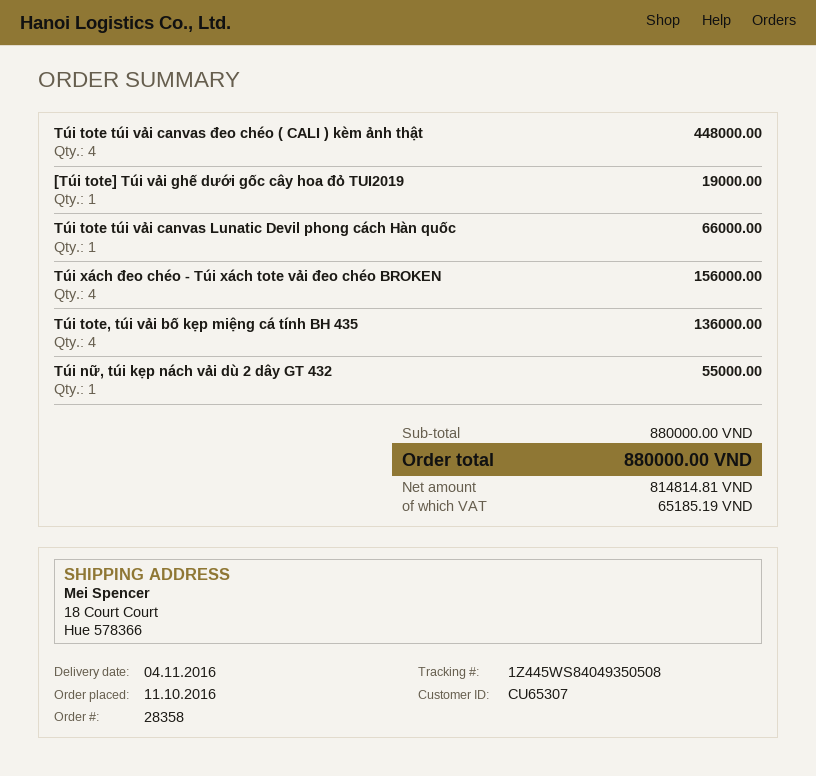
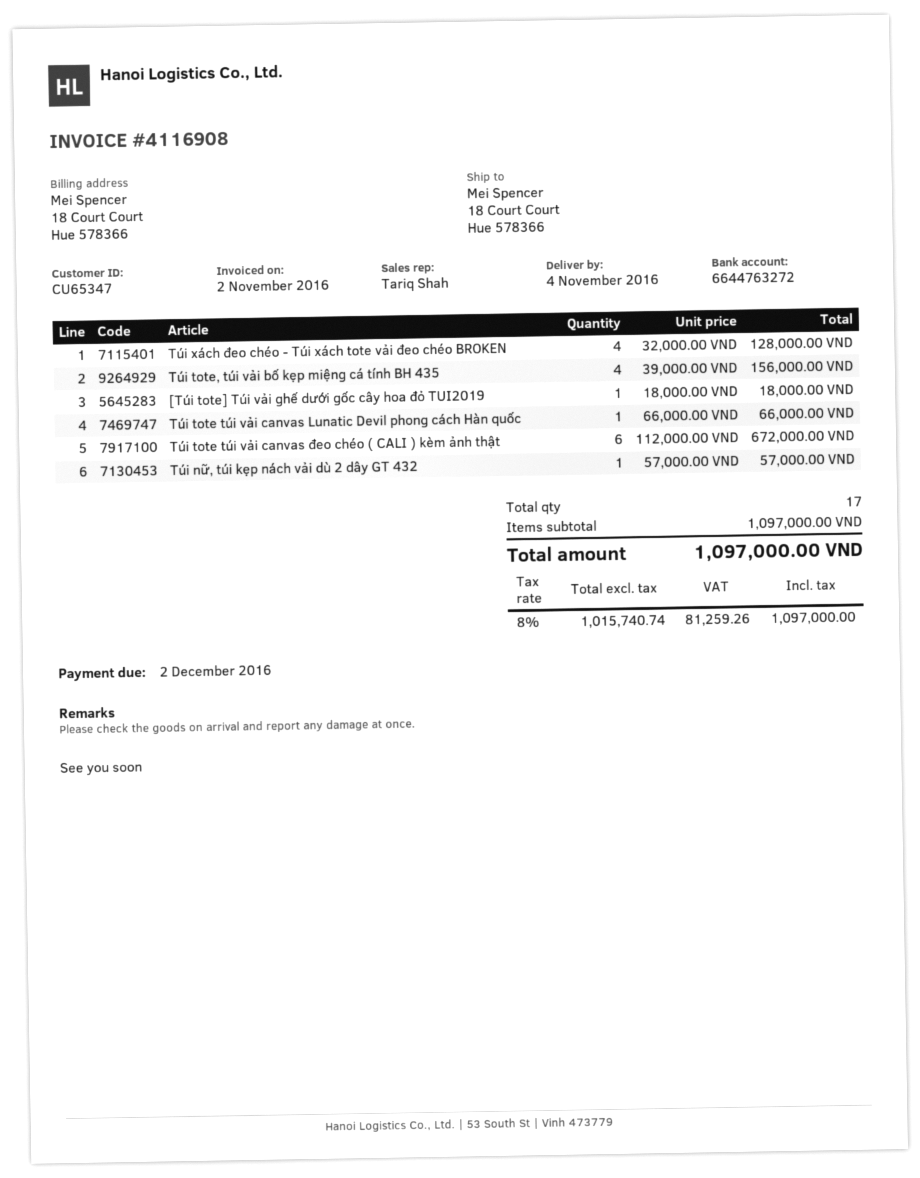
customer number: CU65307 -> CU65347
Túi tote túi vải canvas đeo chéo ( CALI ) kèm ảnh thật: 4 for 448000.00 -> 6 for 672000.00
[Túi tote] Túi vải ghế dưới gốc cây hoa đỏ TUI2019: 1 for 19000.00 -> 1 for 18000.00
Túi xách đeo chéo - Túi xách tote vải đeo chéo BROKEN: 4 for 156000.00 -> 4 for 128000.00
Túi tote, túi vải bố kẹp miệng cá tính BH 435: 4 for 136000.00 -> 4 for 156000.00
Túi nữ, túi kẹp nách vải dù 2 dây GT 432: 1 for 55000.00 -> 1 for 57000.00
subtotal: 880000.00 -> 1097000.00
net: 814814.81 -> 1015740.74
tax: 65185.19 -> 81259.26
total: 880000.00 -> 1097000.00

